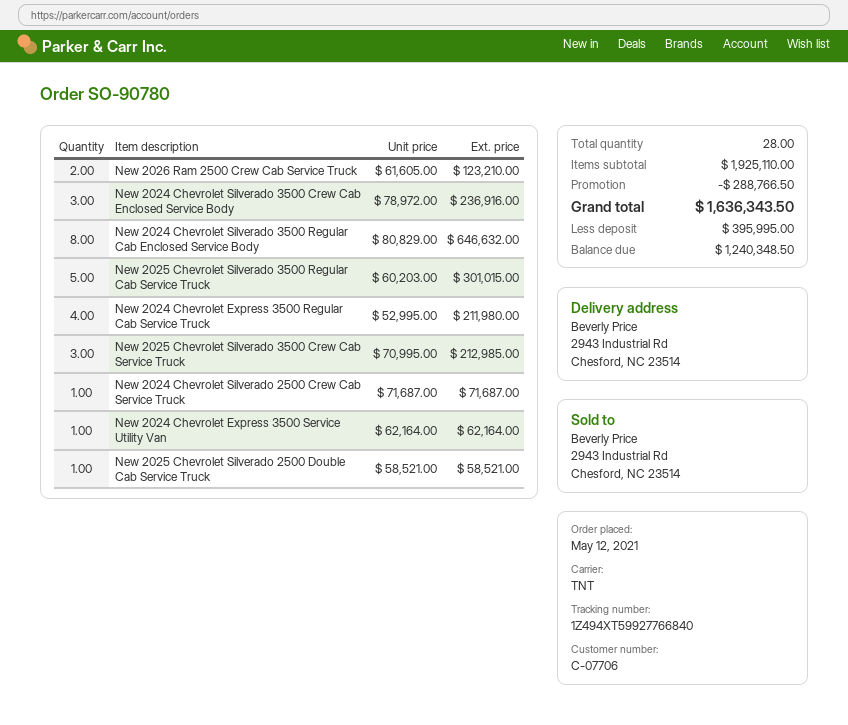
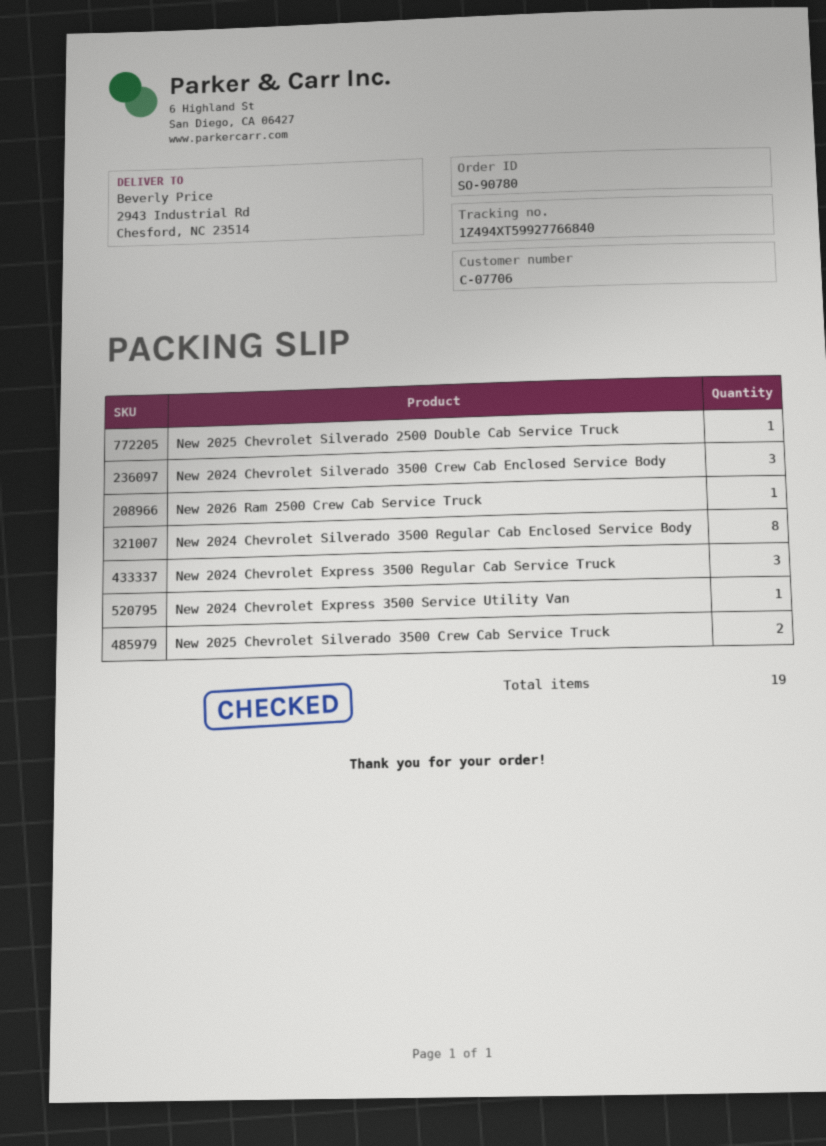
New 2026 Ram 2500 Crew Cab Service Truck: 2 -> 1
New 2025 Chevrolet Silverado 3500 Regular Cab Service Truck: 5 -> none
New 2024 Chevrolet Express 3500 Regular Cab Service Truck: 4 -> 3
New 2025 Chevrolet Silverado 3500 Crew Cab Service Truck: 3 -> 2
New 2024 Chevrolet Silverado 2500 Crew Cab Service Truck: 1 -> none
total quantity: 28 -> 19

